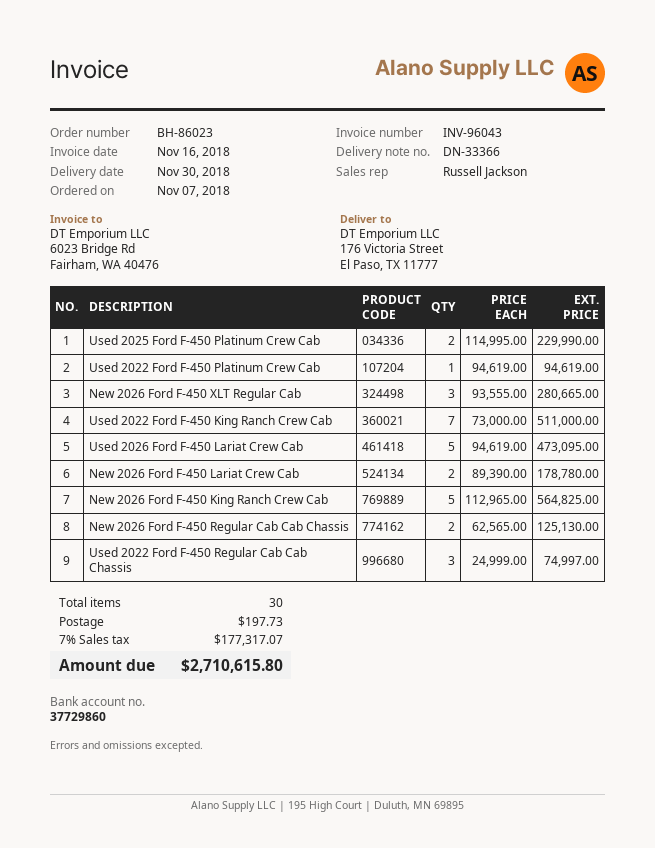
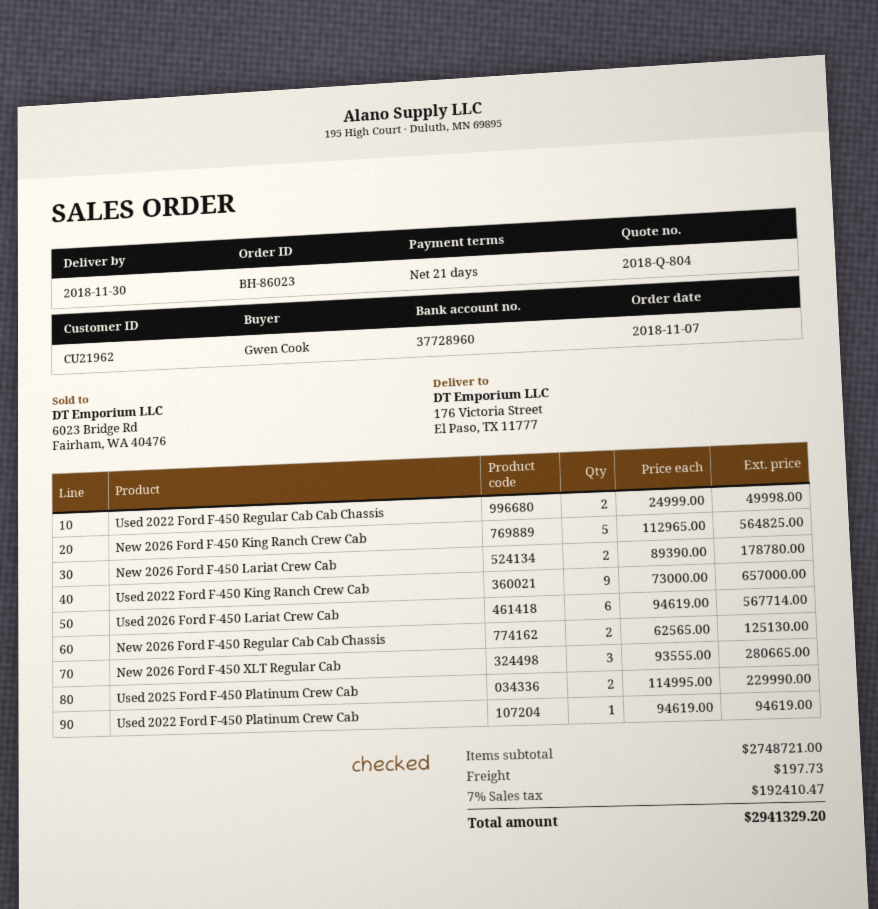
bank account: 37729860 -> 37728960
Used 2022 Ford F-450 King Ranch Crew Cab: 7 x 73000.00 = 511000.00 -> 9 x 73000.00 = 657000.00
Used 2026 Ford F-450 Lariat Crew Cab: 5 x 94619.00 = 473095.00 -> 6 x 94619.00 = 567714.00
Used 2022 Ford F-450 Regular Cab Cab Chassis: 3 x 24999.00 = 74997.00 -> 2 x 24999.00 = 49998.00
tax: 7% = 177317.07 -> 7% = 192410.47
total: 2710615.80 -> 2941329.20

